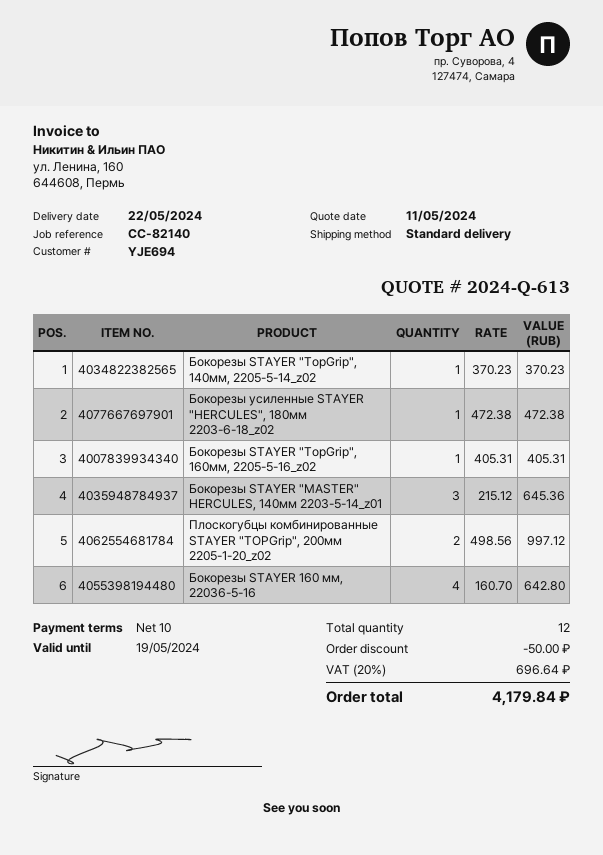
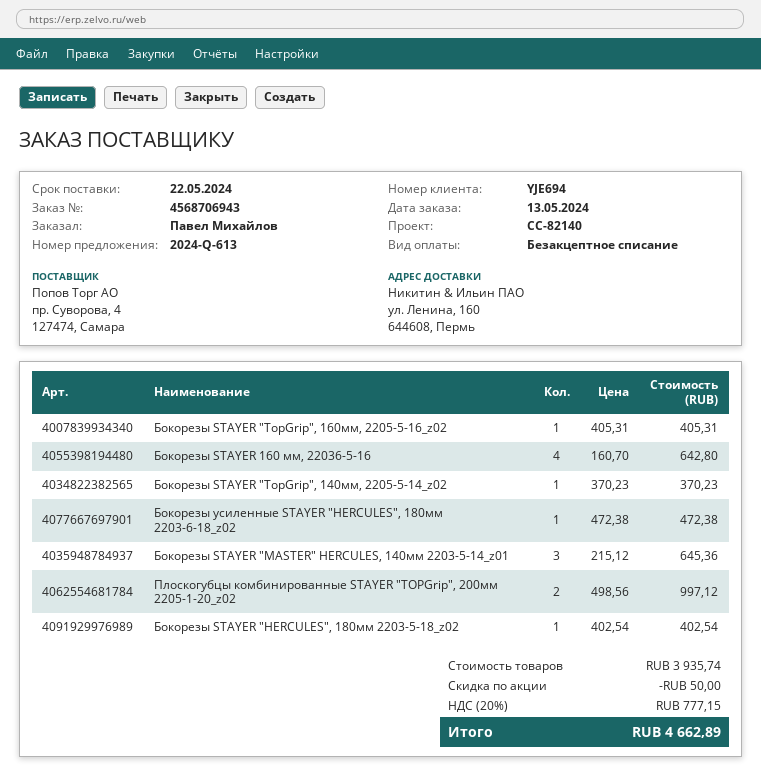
Бокорезы STAYER "HERCULES", 180мм 2203-5-18_z02: none -> 1 x 402.54 = 402.54
tax: 20% = 696.64 -> 20% = 777.15
total: 4179.84 -> 4662.89

